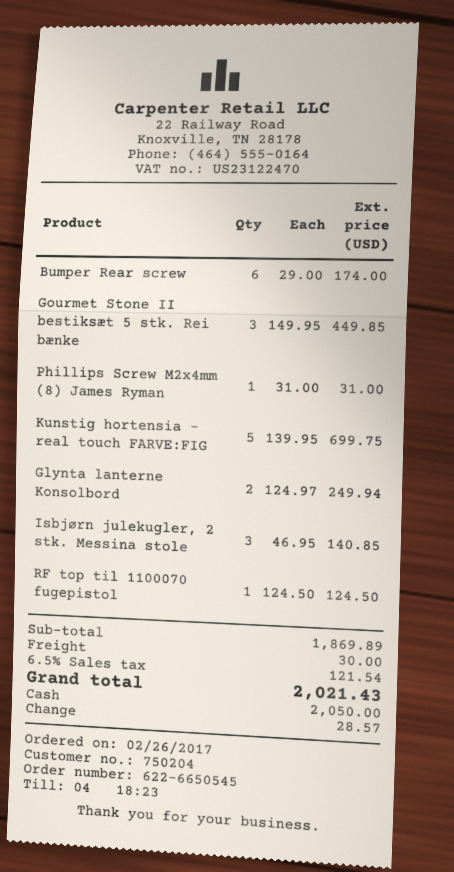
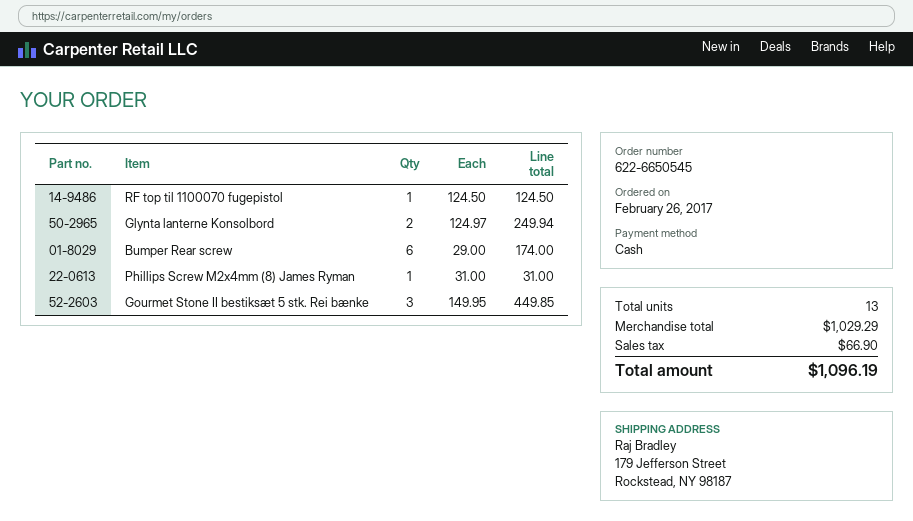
Kunstig hortensia - real touch FARVE:FIG: 5 x 139.95 = 699.75 -> none
Isbjørn julekugler, 2 stk. Messina stole: 3 x 46.95 = 140.85 -> none
subtotal: 1869.89 -> 1029.29
shipping: 30.00 -> none
tax: 121.54 -> 66.90
total: 2021.43 -> 1096.19

